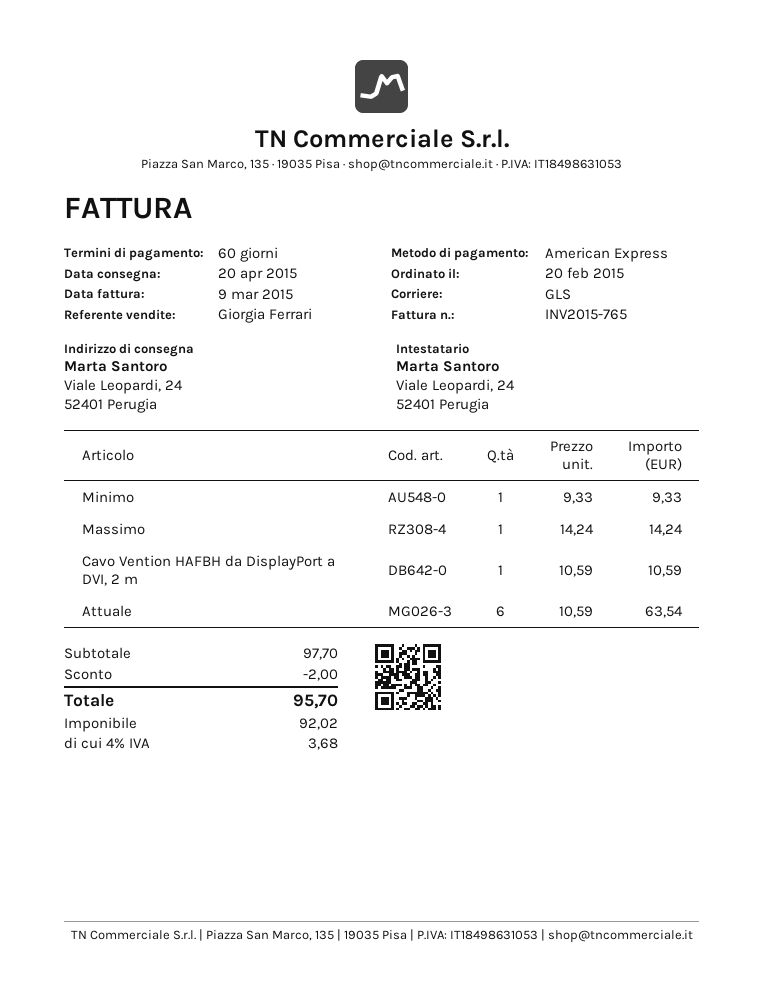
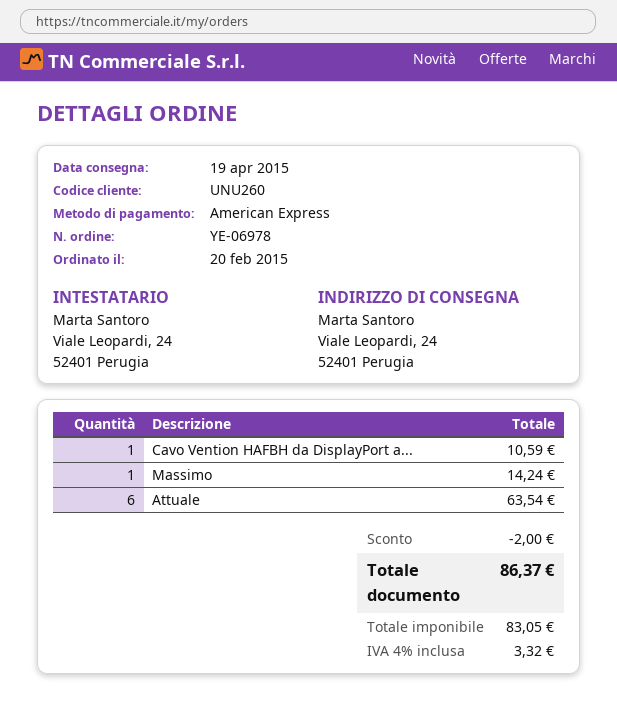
delivery date: 2015-04-20 -> 2015-04-19
Minimo: 1 for 9.33 -> none
net: 92.02 -> 83.05
tax: 4% = 3.68 -> 4% = 3.32
total: 95.70 -> 86.37

